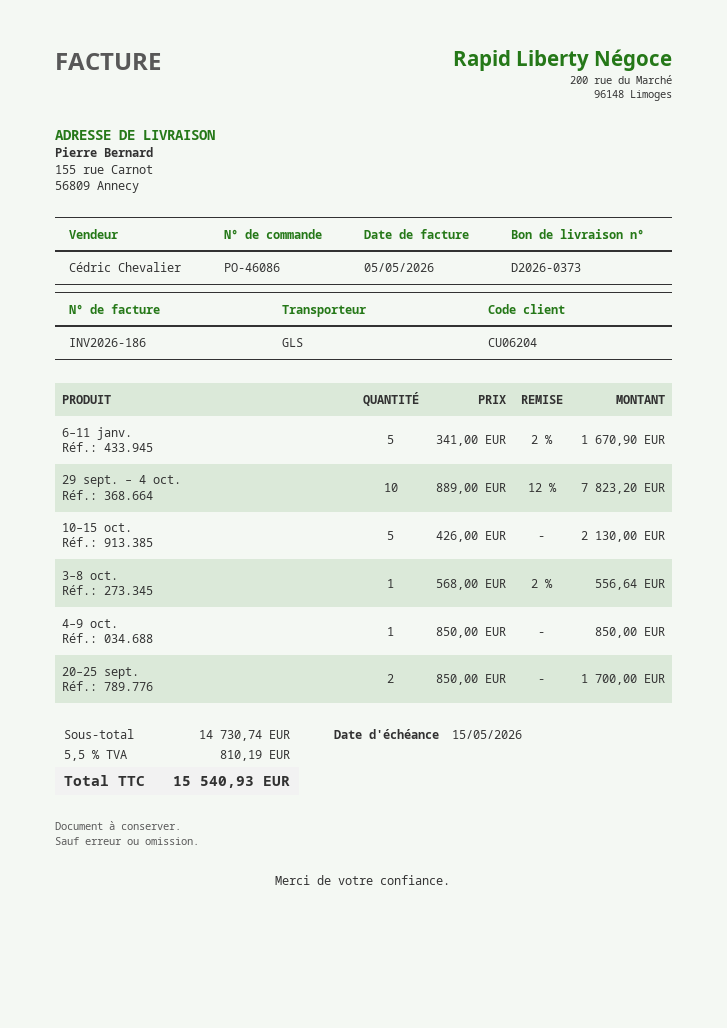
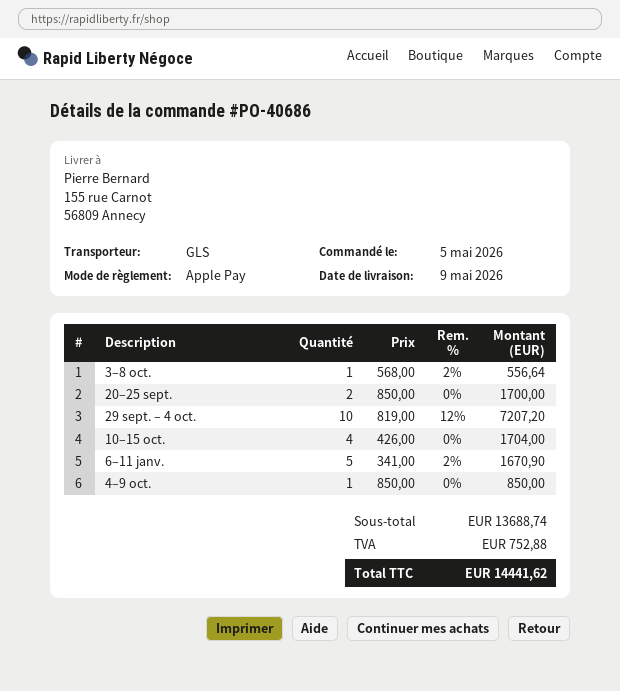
order number: PO-46086 -> PO-40686
29 sept. – 4 oct.: 10 x 889.00 - 12% = 7823.20 -> 10 x 819.00 - 12% = 7207.20
10–15 oct.: 5 x 426.00 = 2130.00 -> 4 x 426.00 = 1704.00
subtotal: 14730.74 -> 13688.74
tax: 810.19 -> 752.88
total: 15540.93 -> 14441.62

